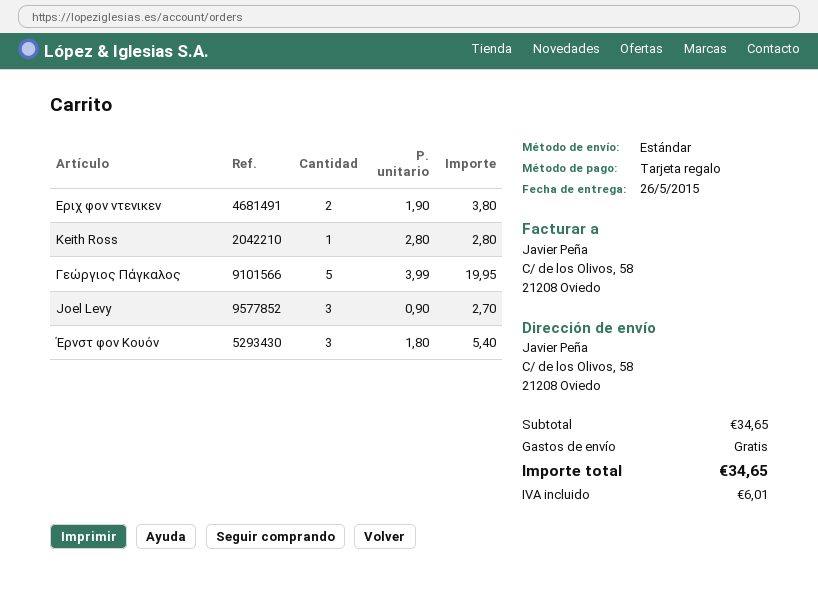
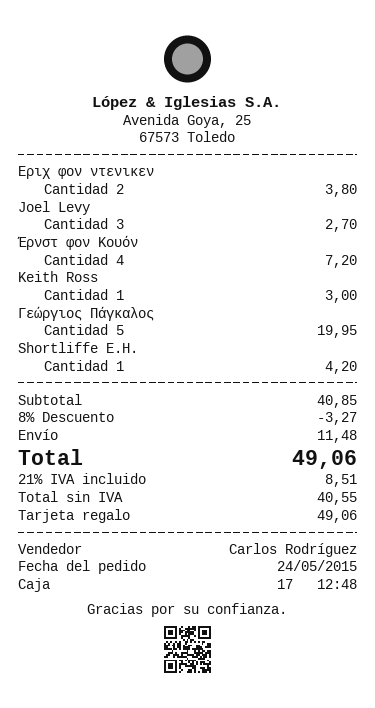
Keith Ross: 1 for 2.80 -> 1 for 3.00
Έρνστ φον Κουόν: 3 for 5.40 -> 4 for 7.20
Shortliffe E.H.: none -> 1 for 4.20
subtotal: 34.65 -> 40.85
discount: none -> 8% = 3.27
shipping: 0.00 -> 11.48
tax: 6.01 -> 8.51
total: 34.65 -> 49.06

